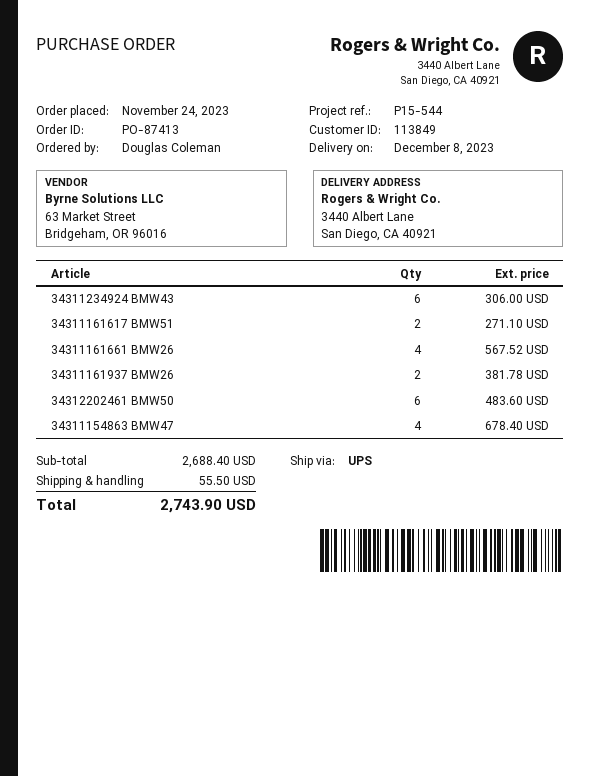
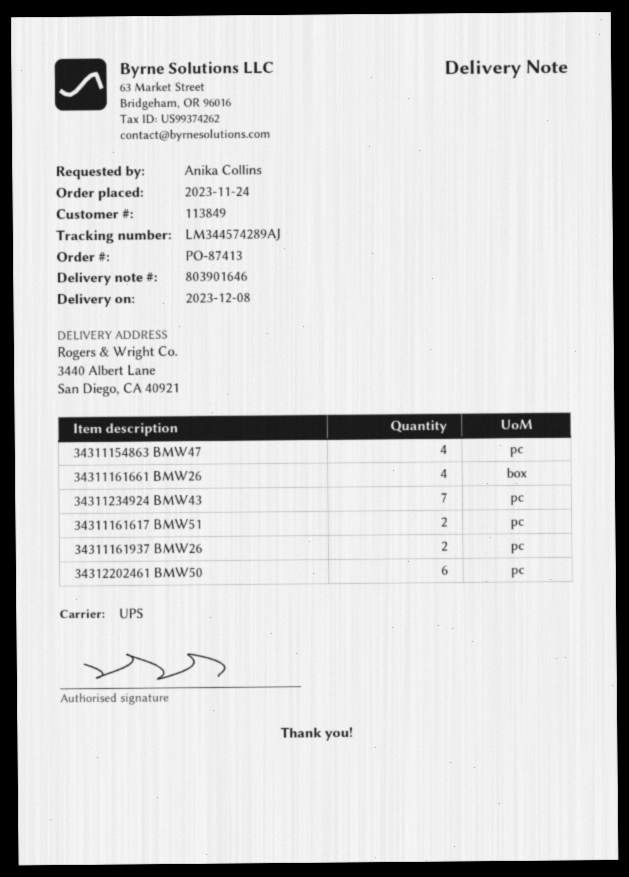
ordered by: Douglas Coleman -> Anika Collins
34311234924 BMW43: 6 -> 7

